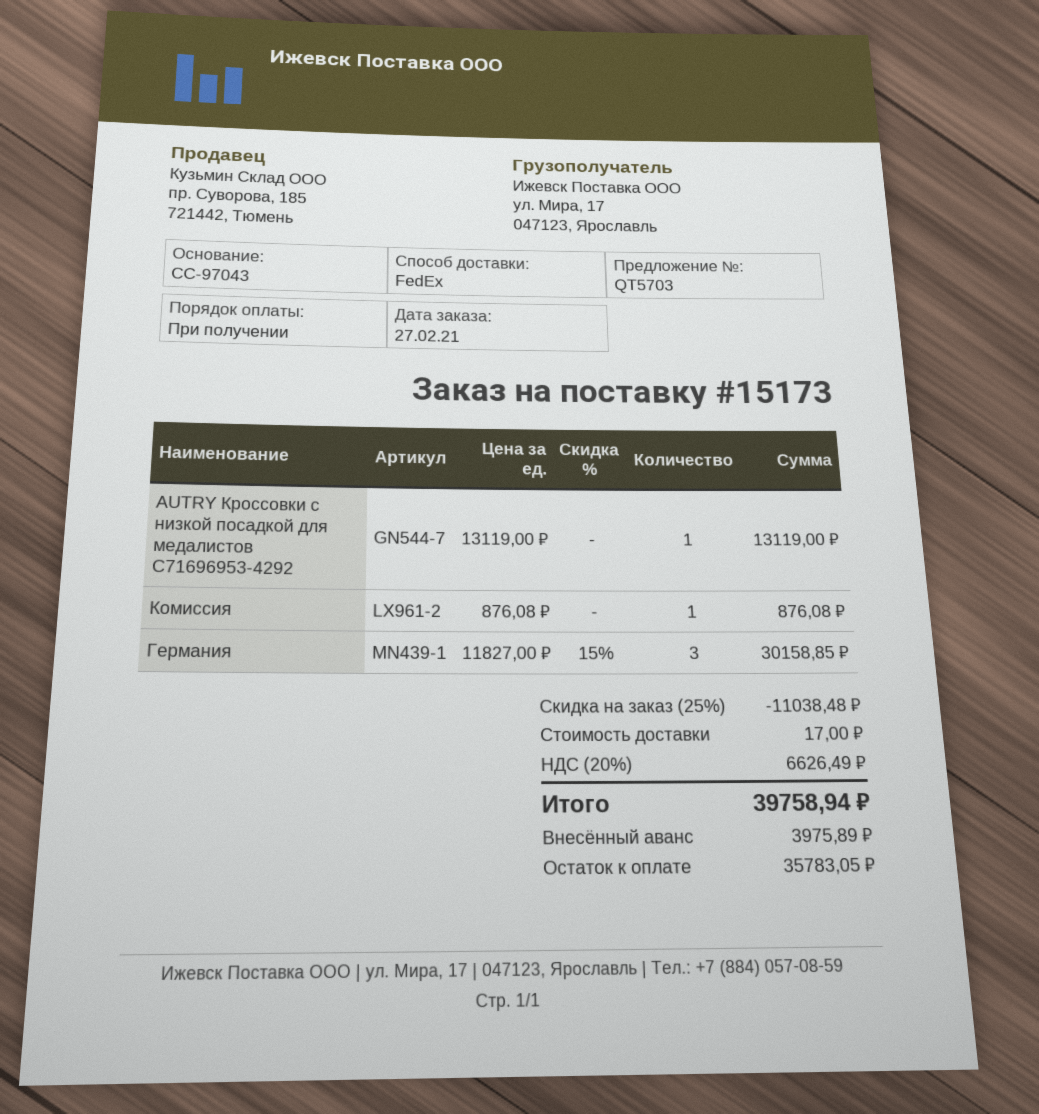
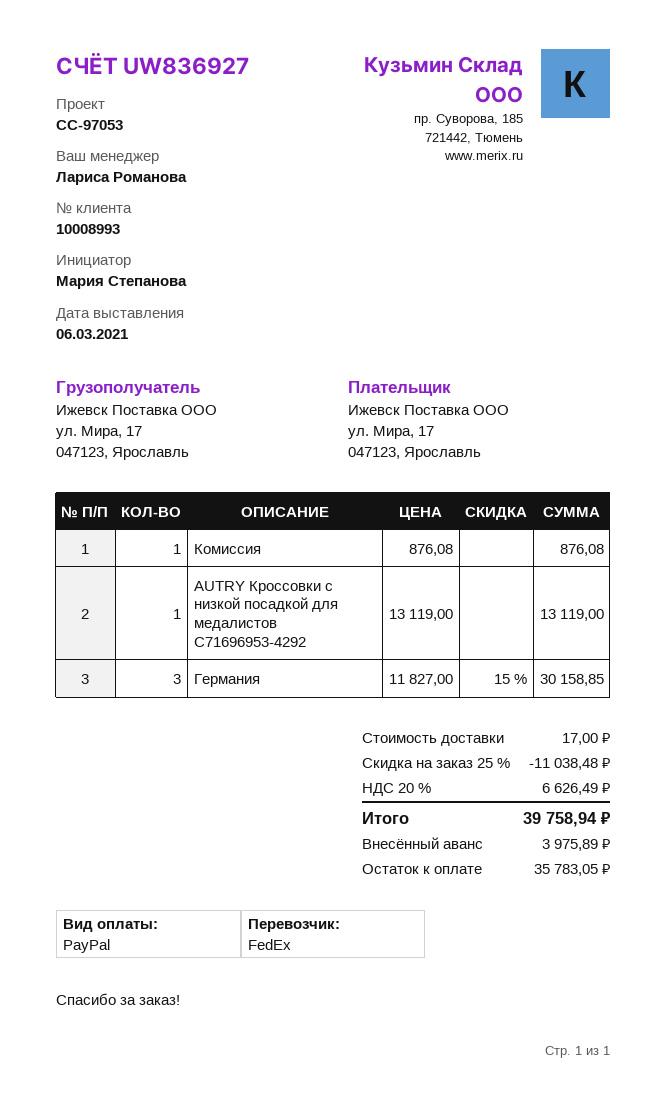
reference: CC-97043 -> CC-97053

